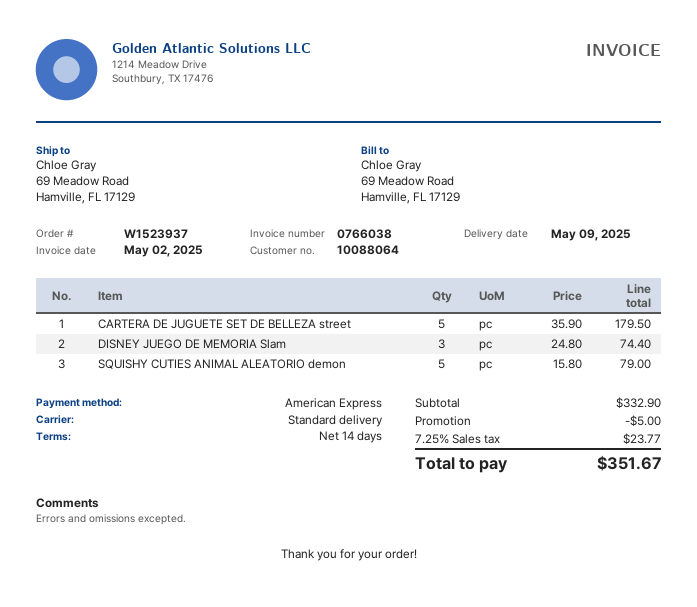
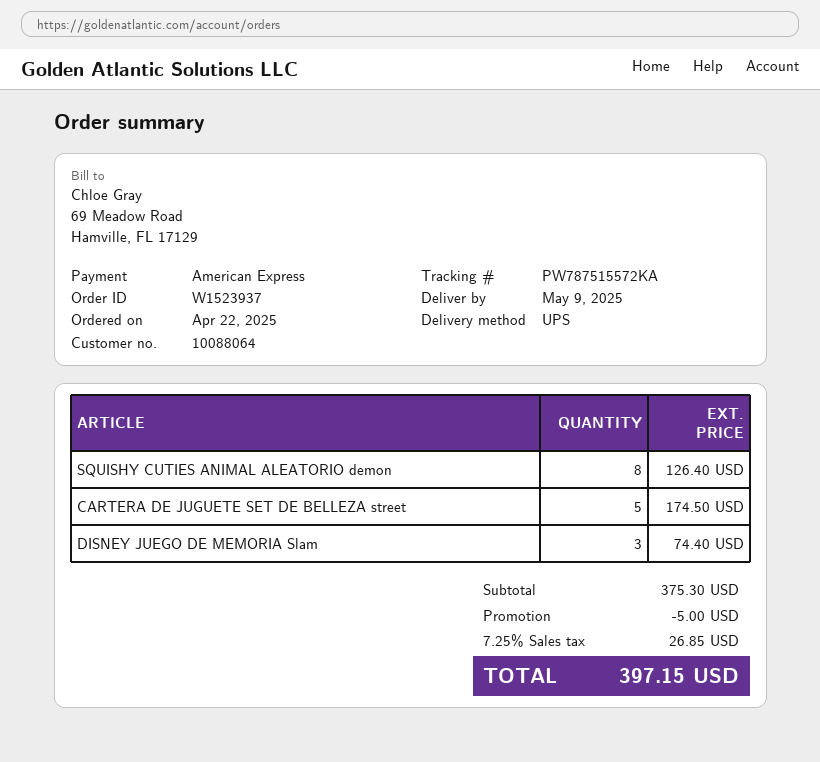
shipping method: standard -> UPS
CARTERA DE JUGUETE SET DE BELLEZA street: 5 for 179.50 -> 5 for 174.50
SQUISHY CUTIES ANIMAL ALEATORIO demon: 5 for 79.00 -> 8 for 126.40
subtotal: 332.90 -> 375.30
tax: 7.25% = 23.77 -> 7.25% = 26.85
total: 351.67 -> 397.15

